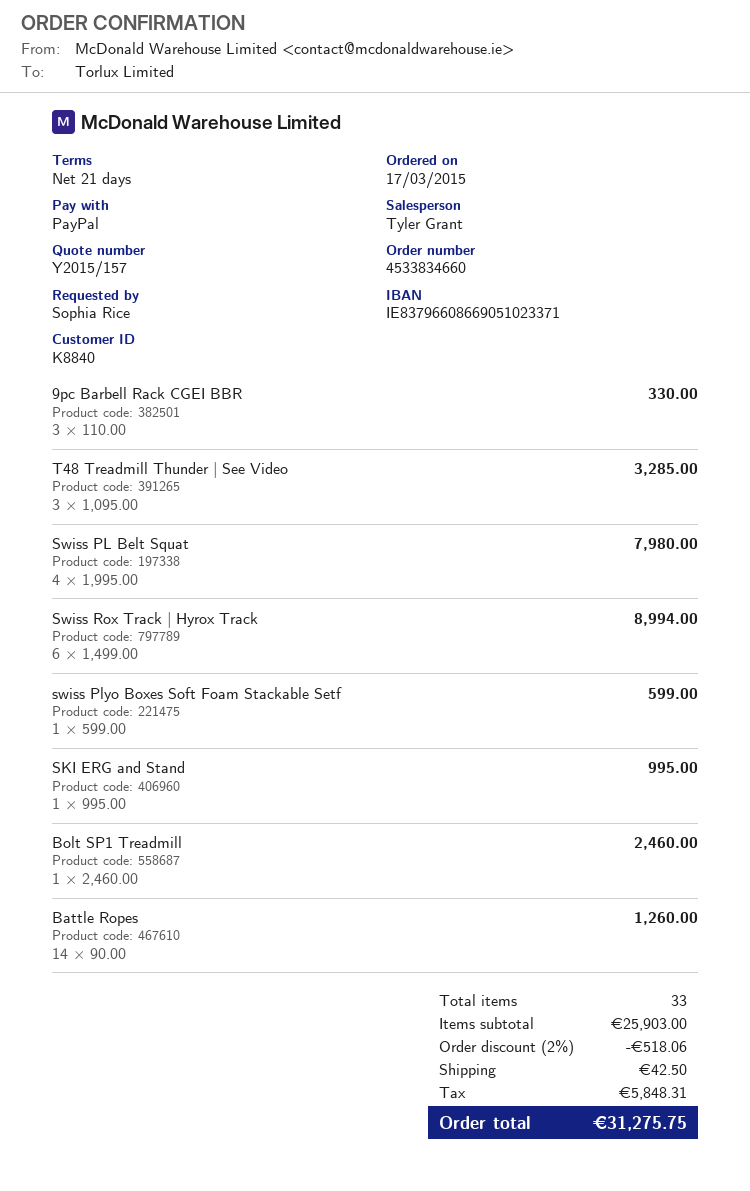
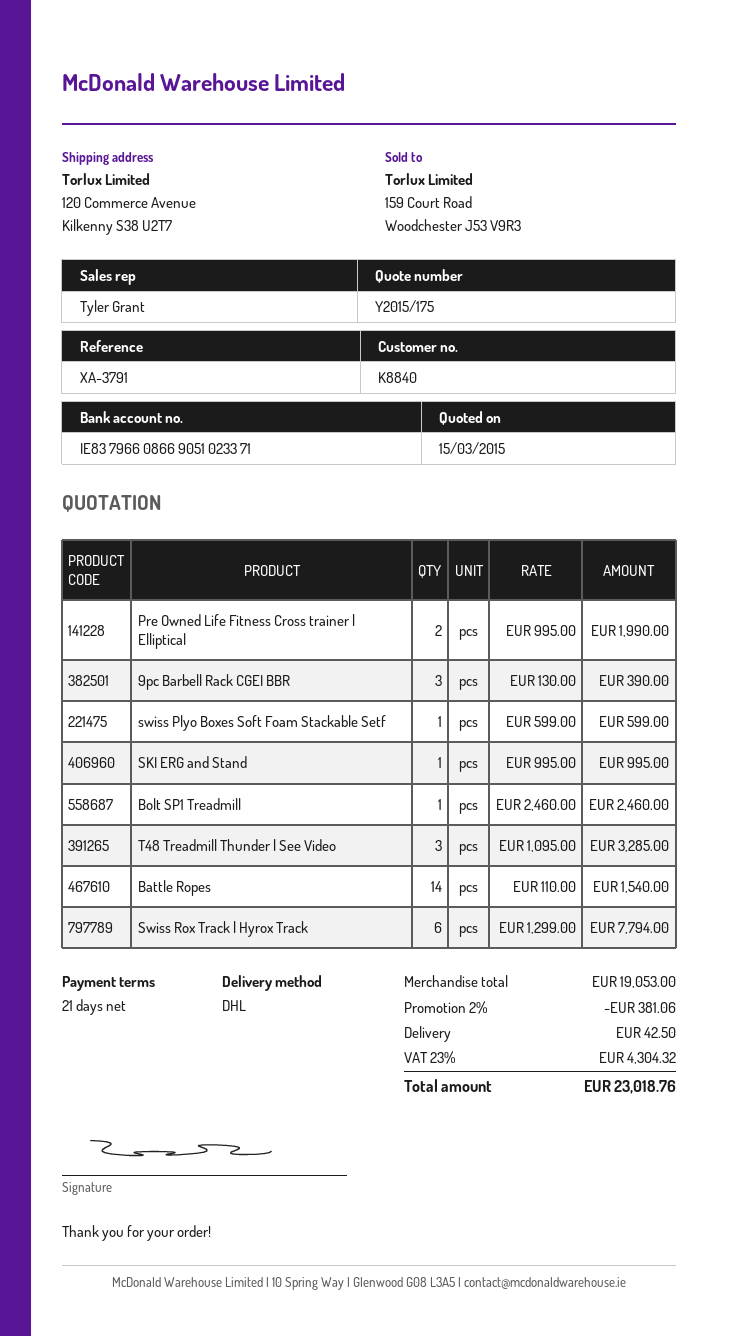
quote number: Y2015/157 -> Y2015/175
9pc Barbell Rack CGEI BBR: 3 x 110.00 = 330.00 -> 3 x 130.00 = 390.00
Swiss PL Belt Squat: 4 x 1995.00 = 7980.00 -> none
Swiss Rox Track | Hyrox Track: 6 x 1499.00 = 8994.00 -> 6 x 1299.00 = 7794.00
Battle Ropes: 14 x 90.00 = 1260.00 -> 14 x 110.00 = 1540.00
Pre Owned Life Fitness Cross trainer | Elliptical: none -> 2 x 995.00 = 1990.00
subtotal: 25903.00 -> 19053.00
discount: 2% = 518.06 -> 2% = 381.06
tax: 5848.31 -> 4304.32
total: 31275.75 -> 23018.76

